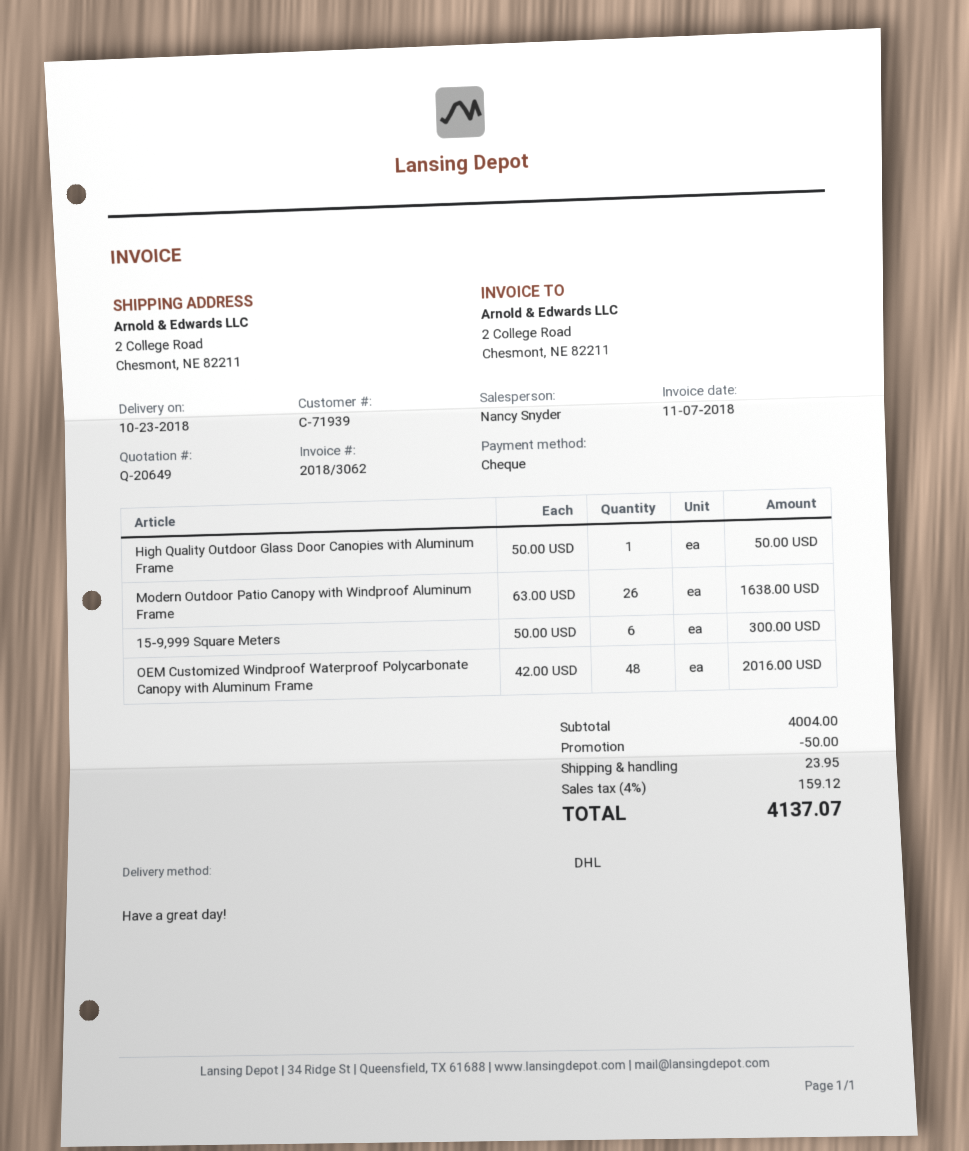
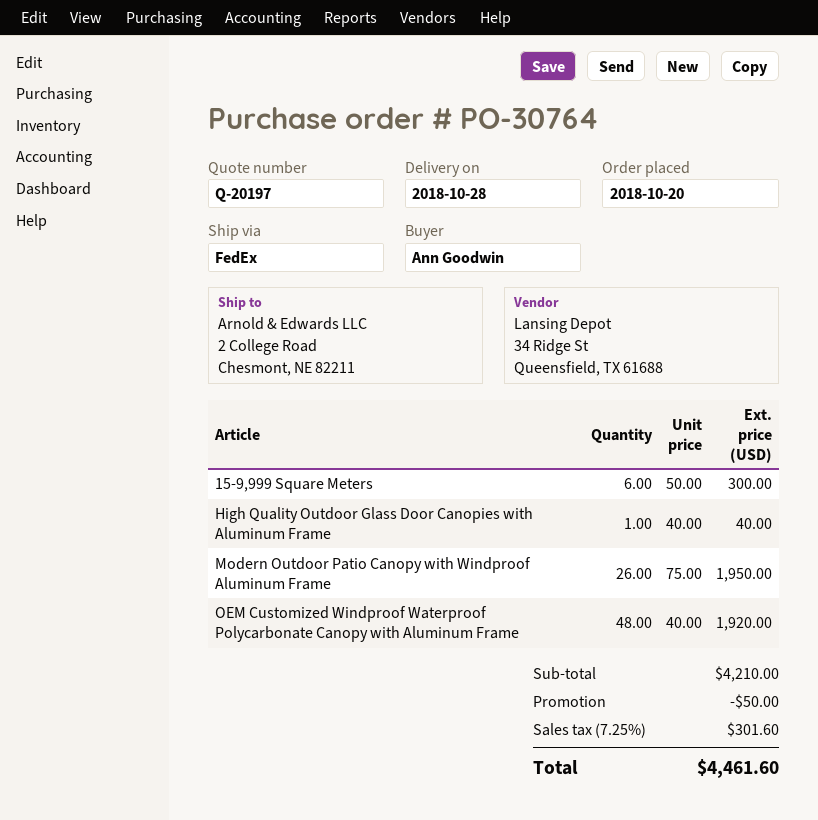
quote number: Q-20649 -> Q-20197
delivery date: 2018-10-23 -> 2018-10-28
shipping method: DHL -> FedEx
High Quality Outdoor Glass Door Canopies with Aluminum Frame: 1 x 50.00 = 50.00 -> 1 x 40.00 = 40.00
Modern Outdoor Patio Canopy with Windproof Aluminum Frame: 26 x 63.00 = 1638.00 -> 26 x 75.00 = 1950.00
OEM Customized Windproof Waterproof Polycarbonate Canopy with Aluminum Frame: 48 x 42.00 = 2016.00 -> 48 x 40.00 = 1920.00
subtotal: 4004.00 -> 4210.00
shipping: 23.95 -> none
tax: 4% = 159.12 -> 7.25% = 301.60
total: 4137.07 -> 4461.60

